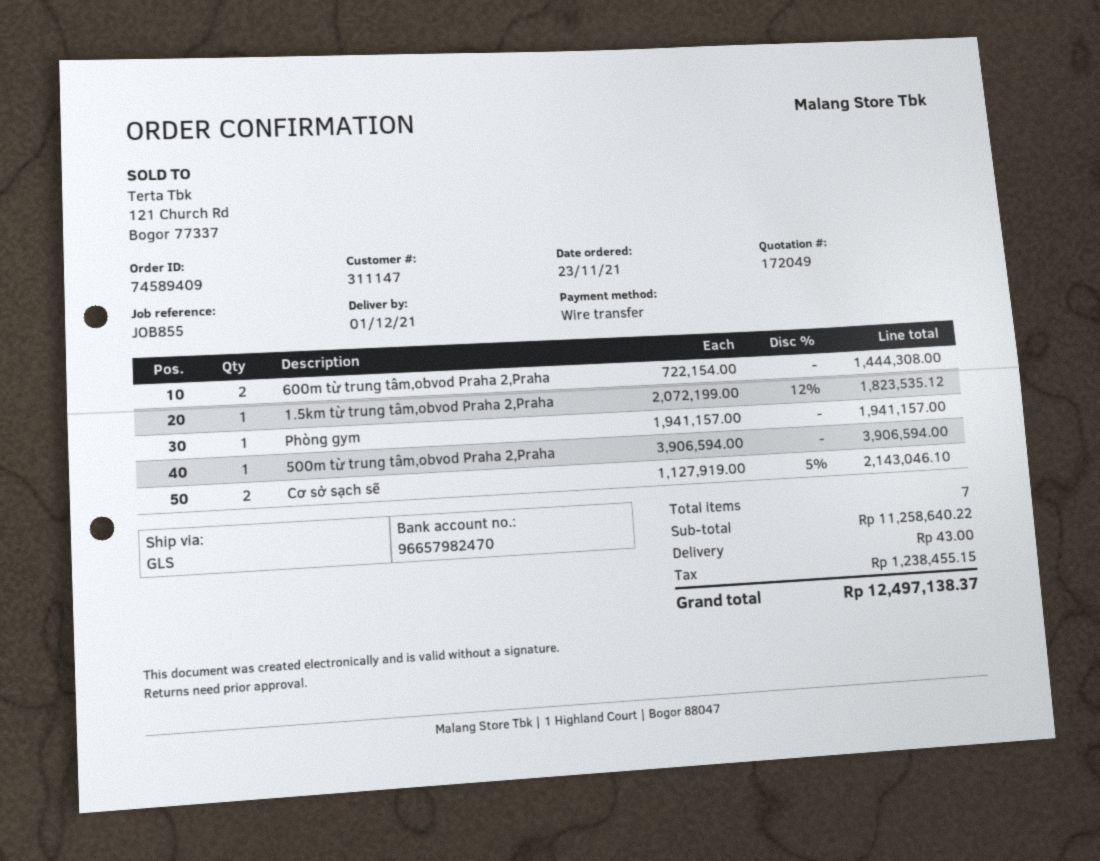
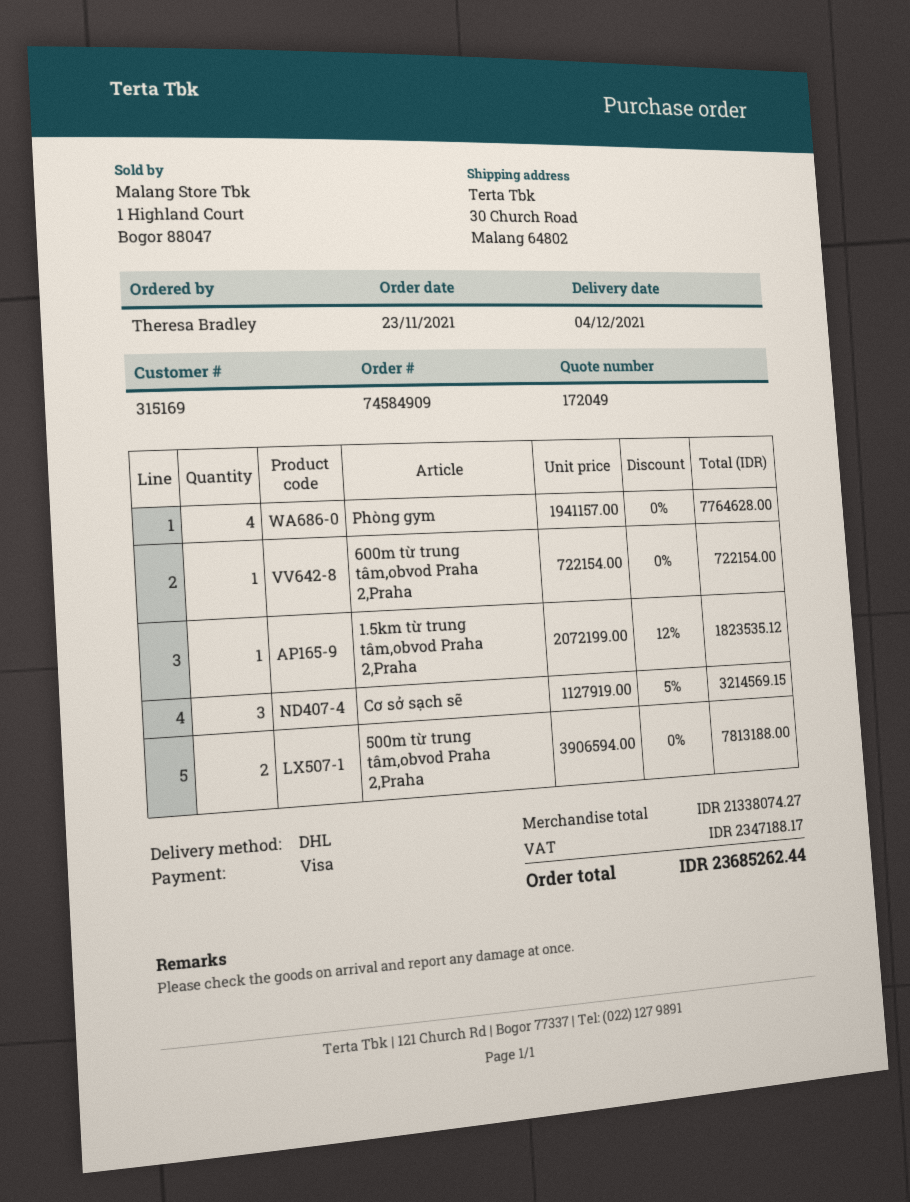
order number: 74589409 -> 74584909
delivery date: 2021-12-01 -> 2021-12-04
customer number: 311147 -> 315169
payment method: bank transfer -> Visa
shipping method: GLS -> DHL
600m từ trung tâm,obvod Praha 2,Praha: 2 x 722154.00 = 1444308.00 -> 1 x 722154.00 = 722154.00
Phòng gym: 1 x 1941157.00 = 1941157.00 -> 4 x 1941157.00 = 7764628.00
500m từ trung tâm,obvod Praha 2,Praha: 1 x 3906594.00 = 3906594.00 -> 2 x 3906594.00 = 7813188.00
Cơ sở sạch sẽ: 2 x 1127919.00 - 5% = 2143046.10 -> 3 x 1127919.00 - 5% = 3214569.15
subtotal: 11258640.22 -> 21338074.27
shipping: 43.00 -> none
tax: 1238455.15 -> 2347188.17
total: 12497138.37 -> 23685262.44

